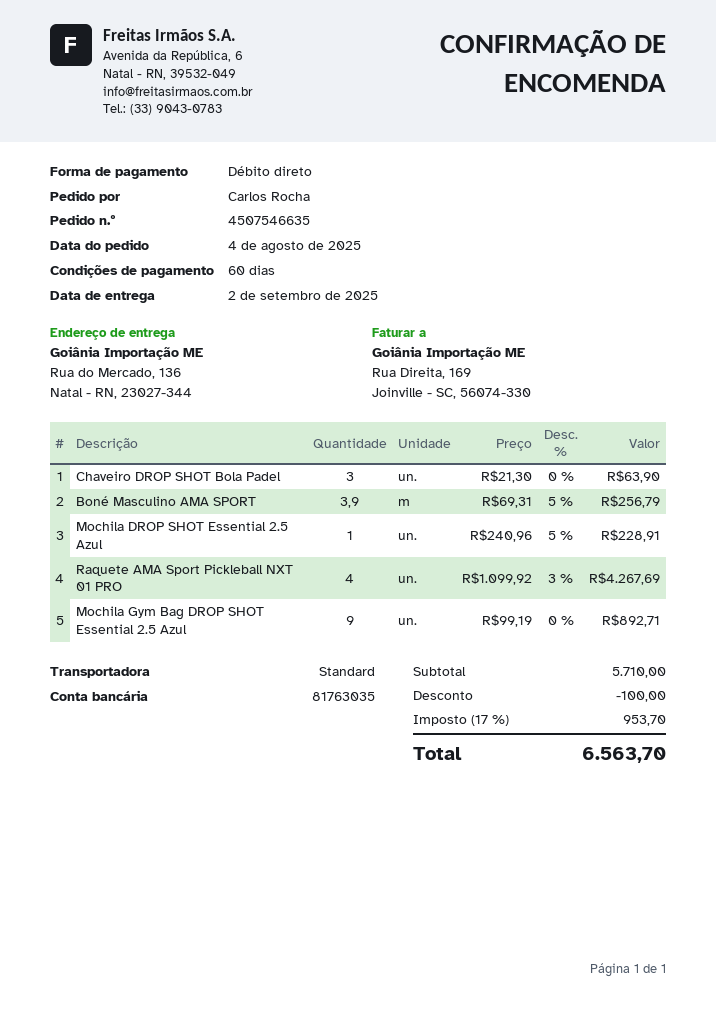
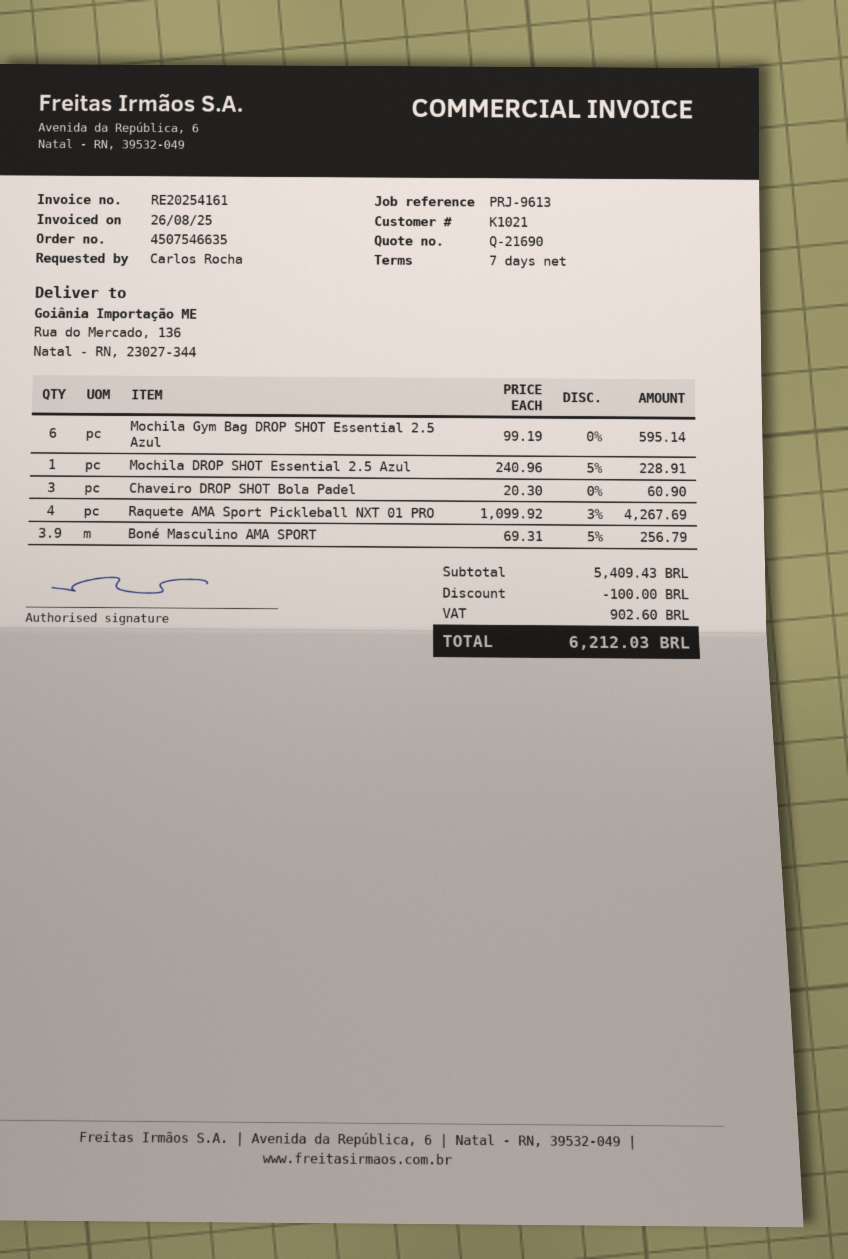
payment terms: 60 days -> 7 days
Chaveiro DROP SHOT Bola Padel: 3 x 21.30 = 63.90 -> 3 x 20.30 = 60.90
Mochila Gym Bag DROP SHOT Essential 2.5 Azul: 9 x 99.19 = 892.71 -> 6 x 99.19 = 595.14
subtotal: 5710.00 -> 5409.43
tax: 953.70 -> 902.60
total: 6563.70 -> 6212.03

